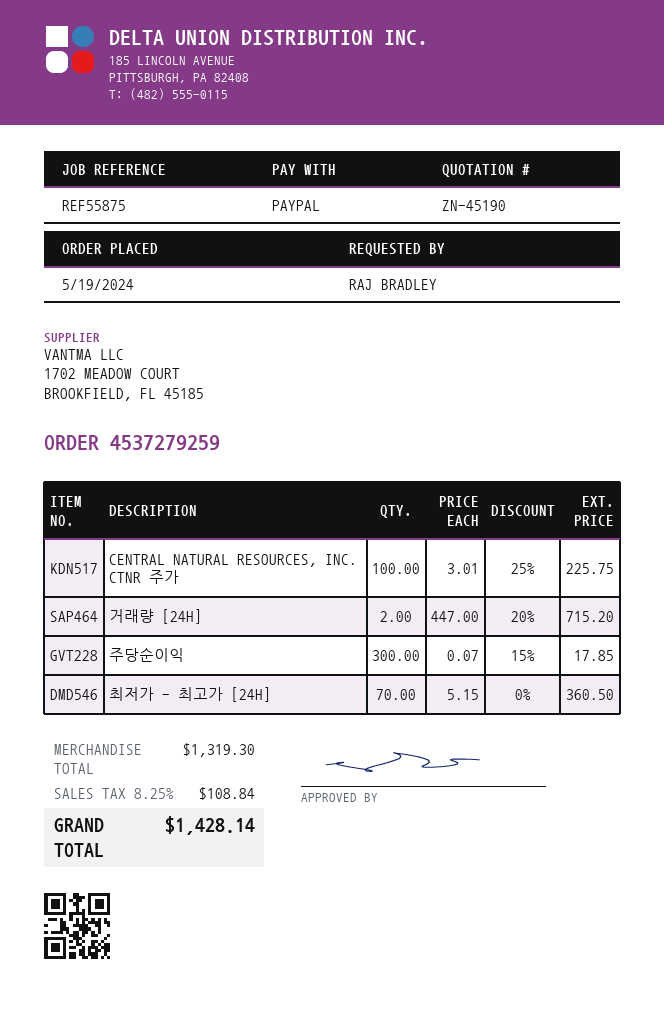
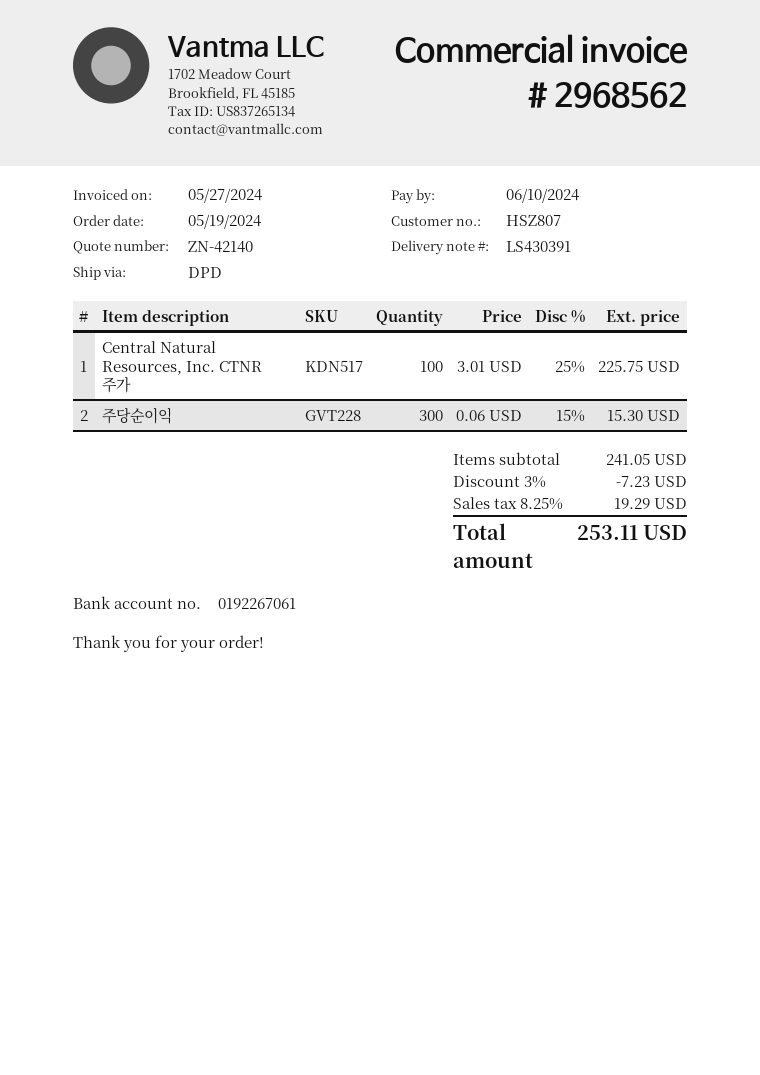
quote number: ZN-45190 -> ZN-42140
거래량 [24H]: 2 x 447.00 - 20% = 715.20 -> none
주당순이익: 300 x 0.07 - 15% = 17.85 -> 300 x 0.06 - 15% = 15.30
최저가 - 최고가 [24H]: 70 x 5.15 = 360.50 -> none
subtotal: 1319.30 -> 241.05
discount: none -> 3% = 7.23
tax: 8.25% = 108.84 -> 8.25% = 19.29
total: 1428.14 -> 253.11

